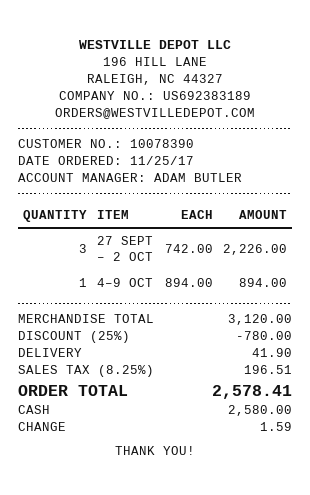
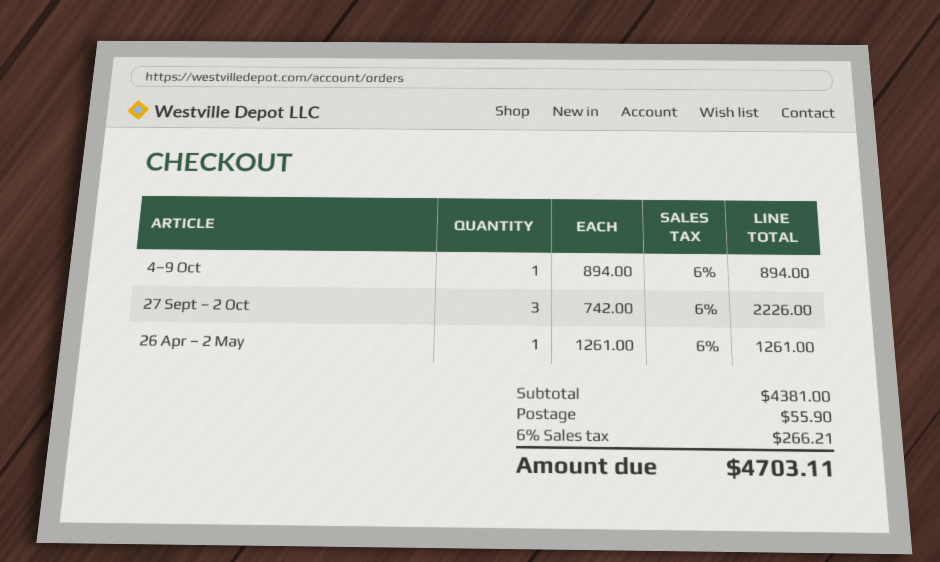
26 Apr – 2 May: none -> 1 x 1261.00 = 1261.00
subtotal: 3120.00 -> 4381.00
discount: 25% = 780.00 -> none
shipping: 41.90 -> 55.90
tax: 8.25% = 196.51 -> 6% = 266.21
total: 2578.41 -> 4703.11

